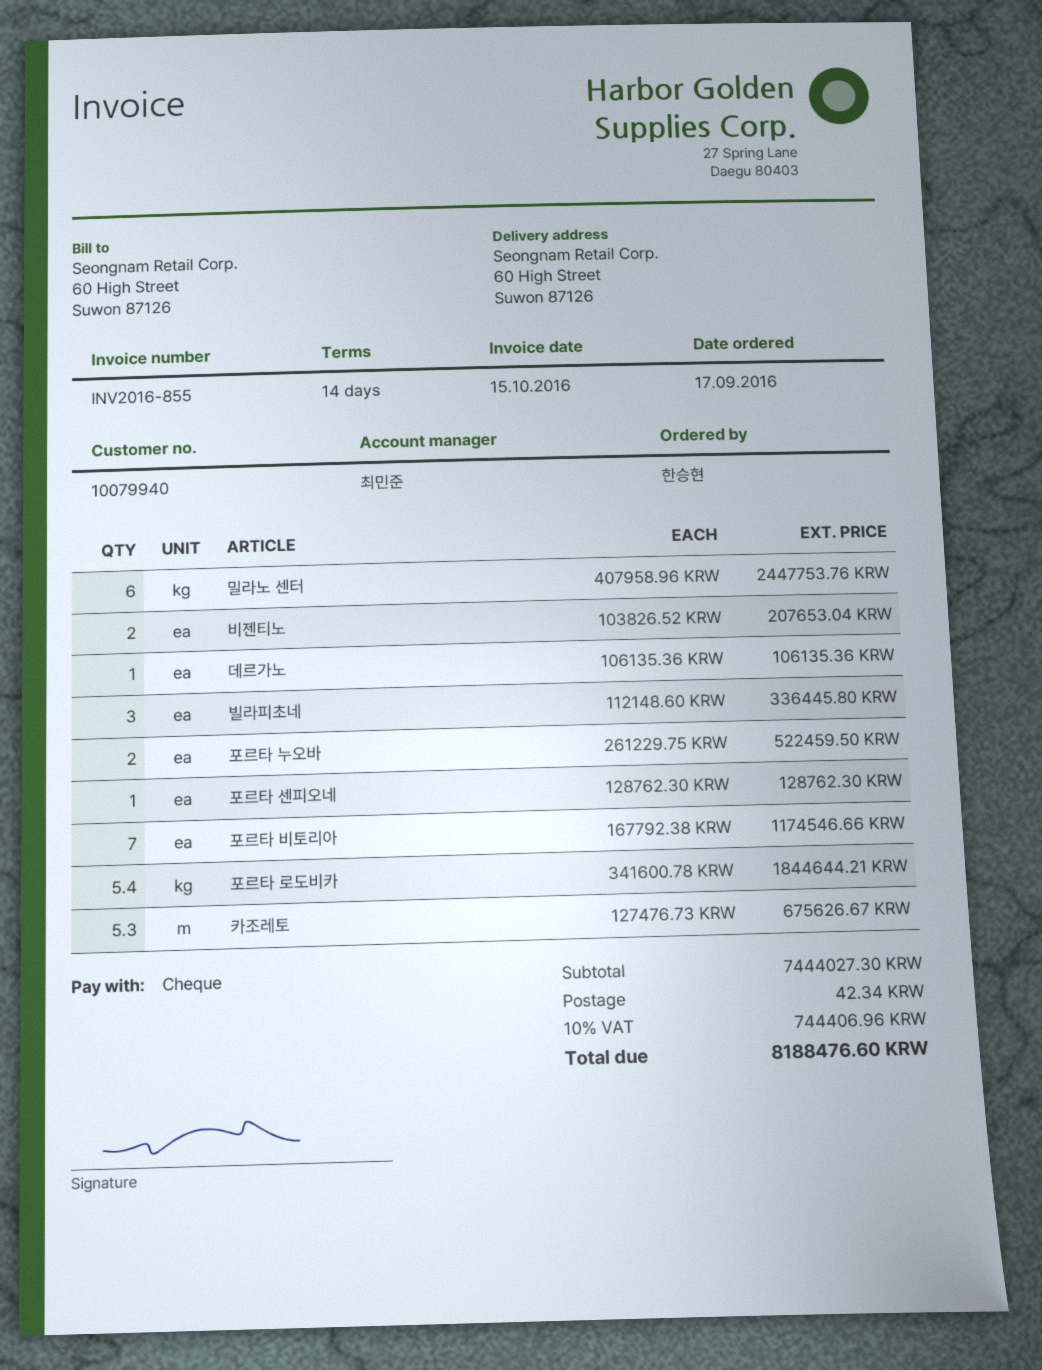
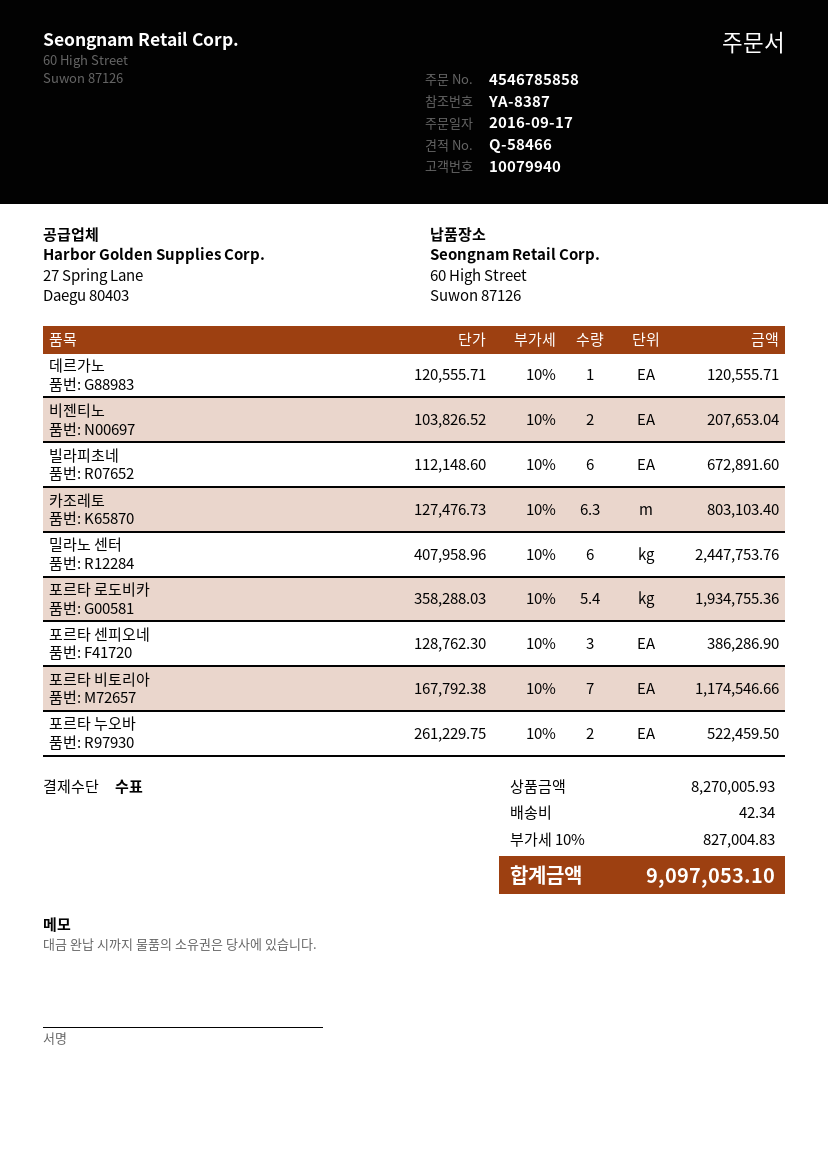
데르가노: 1 x 106135.36 = 106135.36 -> 1 x 120555.71 = 120555.71
빌라피초네: 3 x 112148.60 = 336445.80 -> 6 x 112148.60 = 672891.60
포르타 센피오네: 1 x 128762.30 = 128762.30 -> 3 x 128762.30 = 386286.90
포르타 로도비카: 5.4 x 341600.78 = 1844644.21 -> 5.4 x 358288.03 = 1934755.36
카조레토: 5.3 x 127476.73 = 675626.67 -> 6.3 x 127476.73 = 803103.40
subtotal: 7444027.30 -> 8270005.93
tax: 10% = 744406.96 -> 10% = 827004.83
total: 8188476.60 -> 9097053.10

